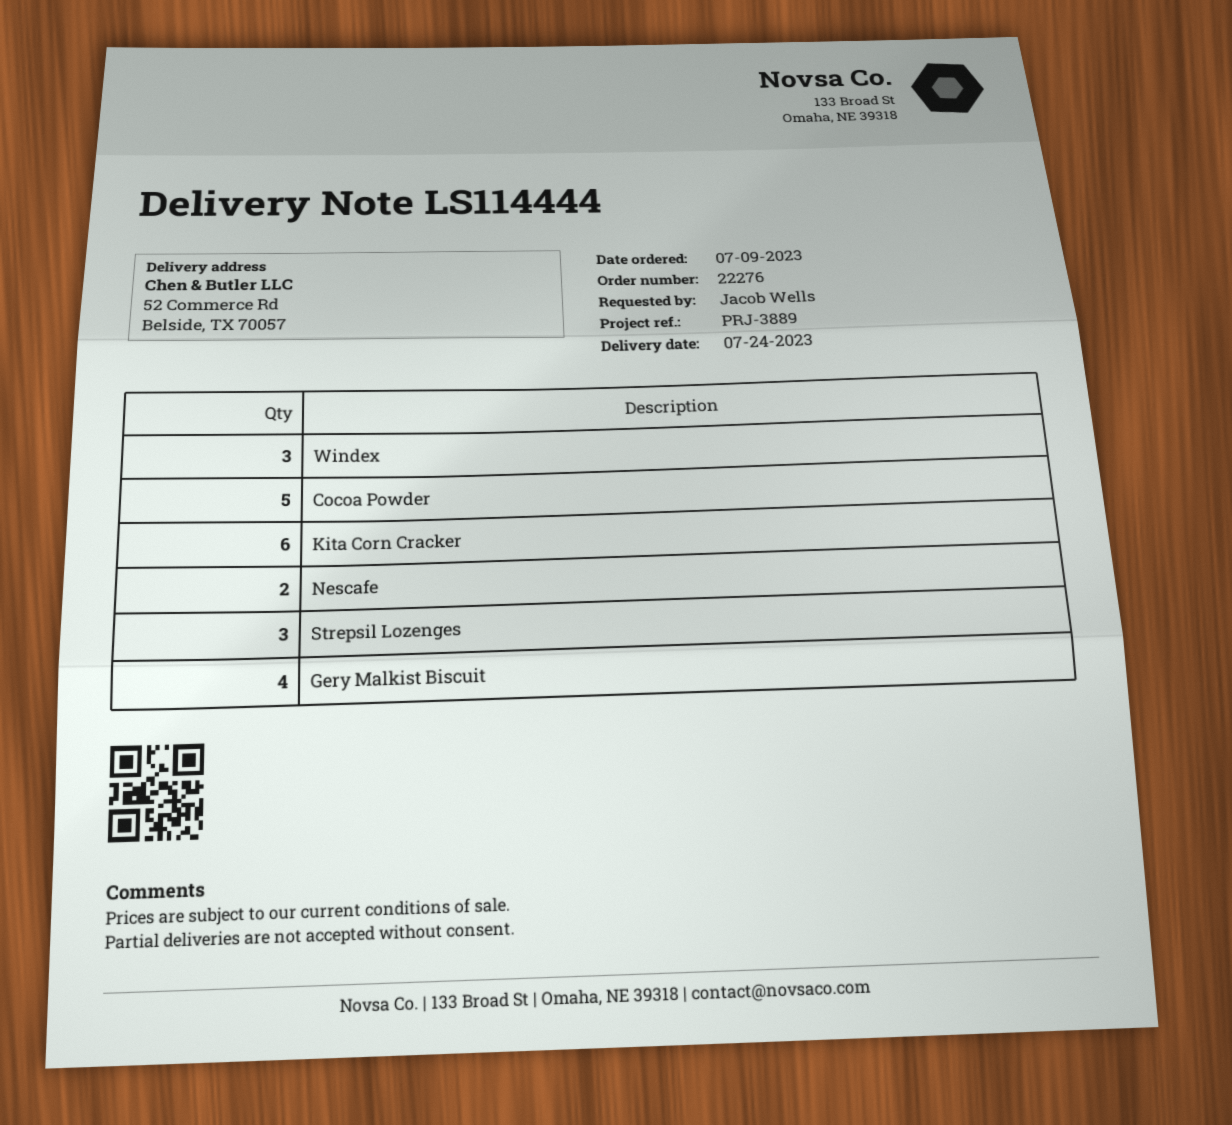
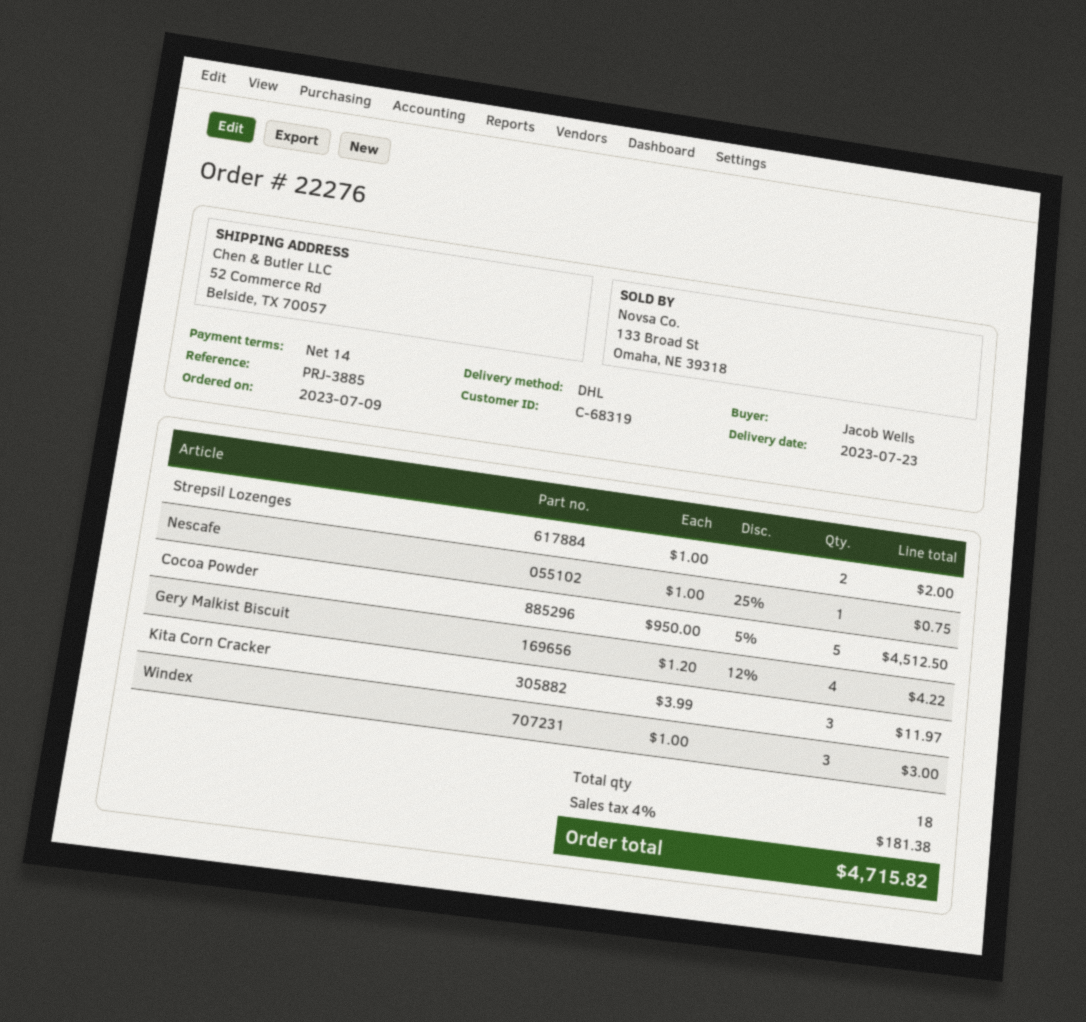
delivery date: 2023-07-24 -> 2023-07-23
reference: PRJ-3889 -> PRJ-3885
Kita Corn Cracker: 6 -> 3
Nescafe: 2 -> 1
Strepsil Lozenges: 3 -> 2

